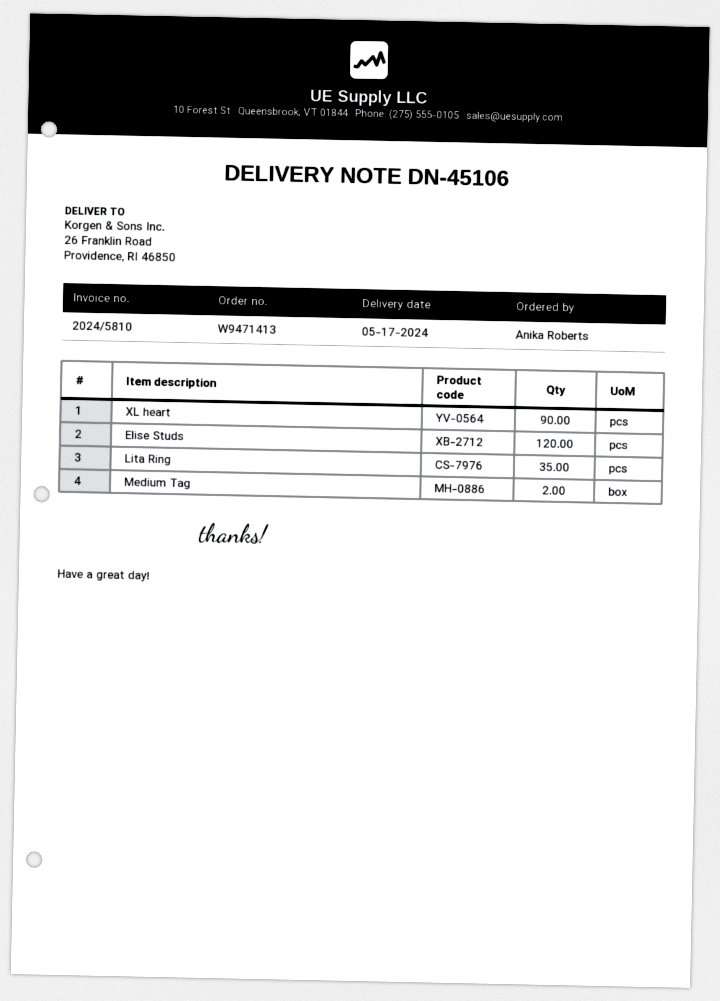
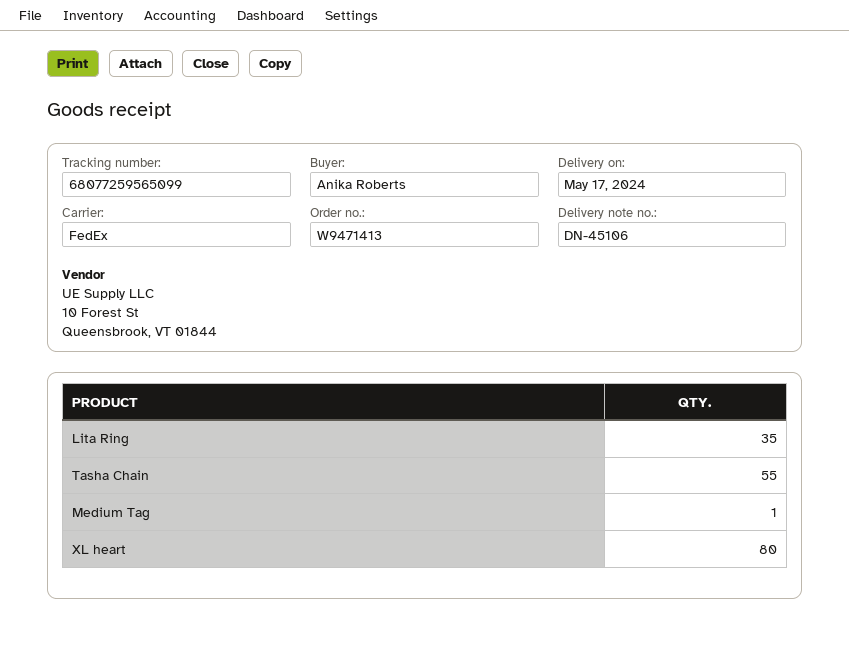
XL heart: 90 -> 80
Elise Studs: 120 -> none
Medium Tag: 2 -> 1
Tasha Chain: none -> 55

